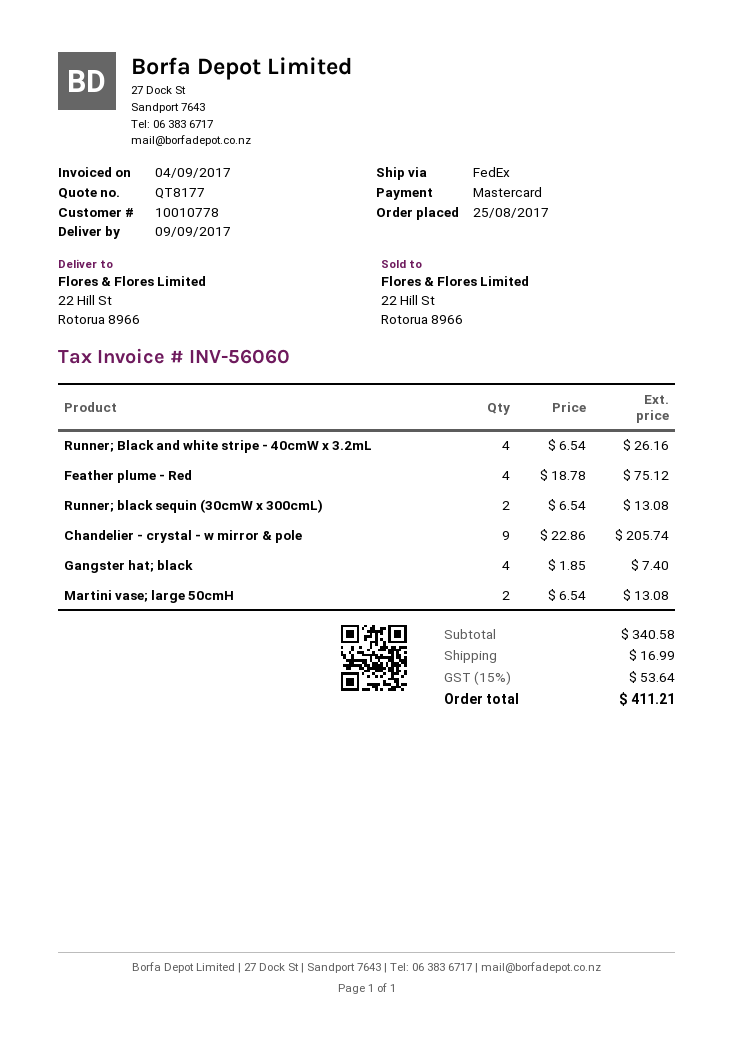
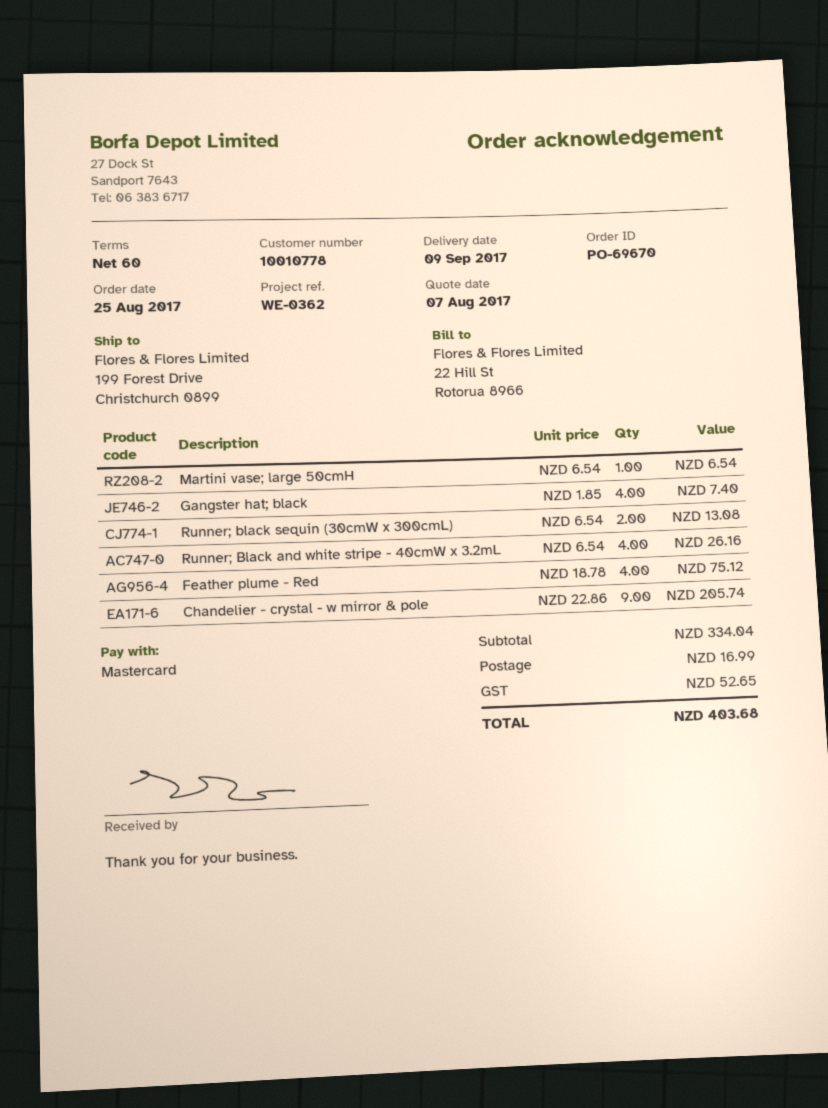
ship to: 22 Hill St, Rotorua 8966 -> 199 Forest Drive, Christchurch 0899
Martini vase; large 50cmH: 2 x 6.54 = 13.08 -> 1 x 6.54 = 6.54
subtotal: 340.58 -> 334.04
tax: 53.64 -> 52.65
total: 411.21 -> 403.68

